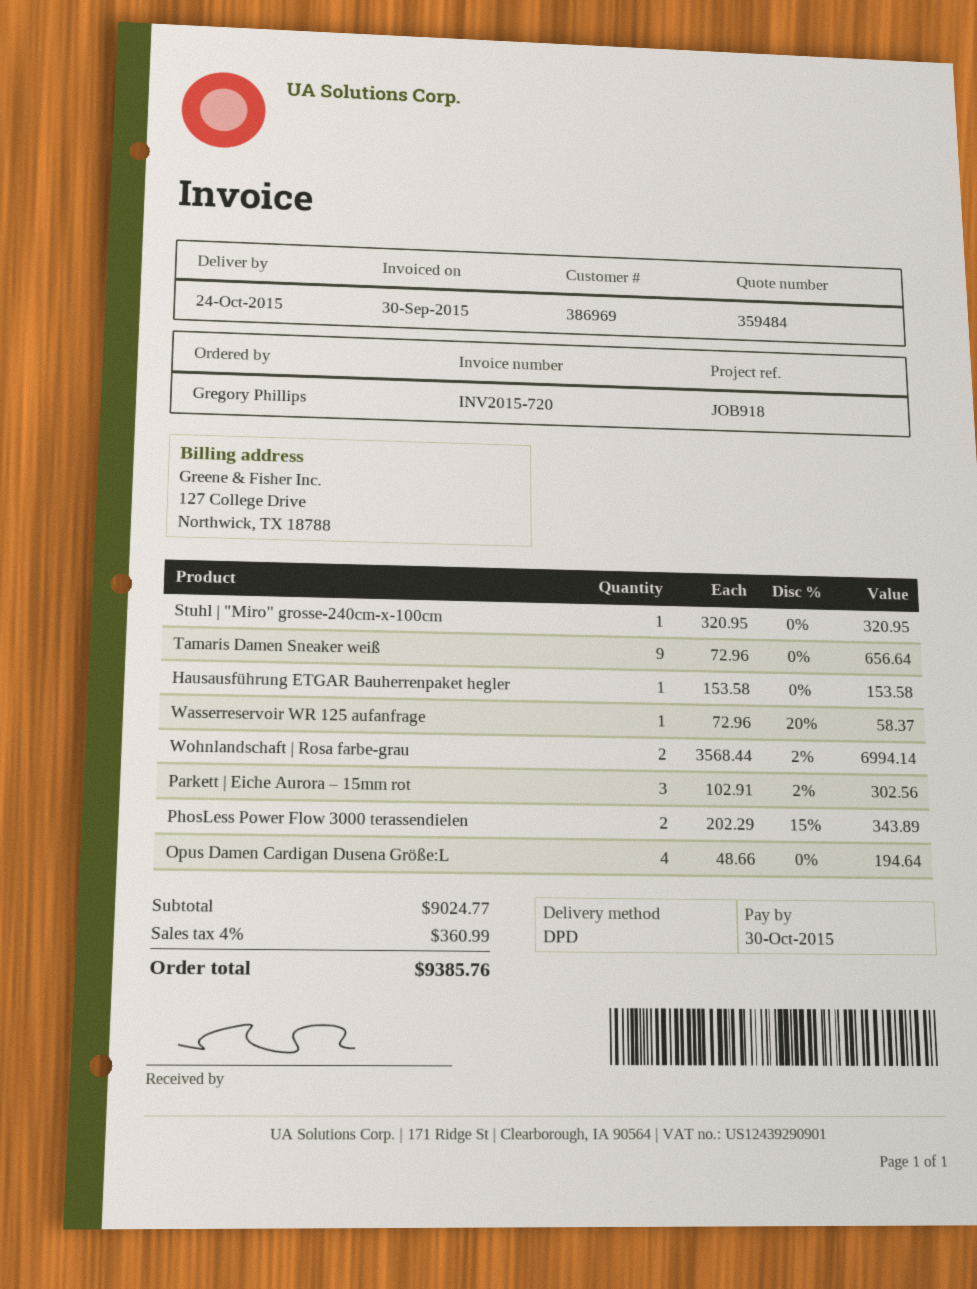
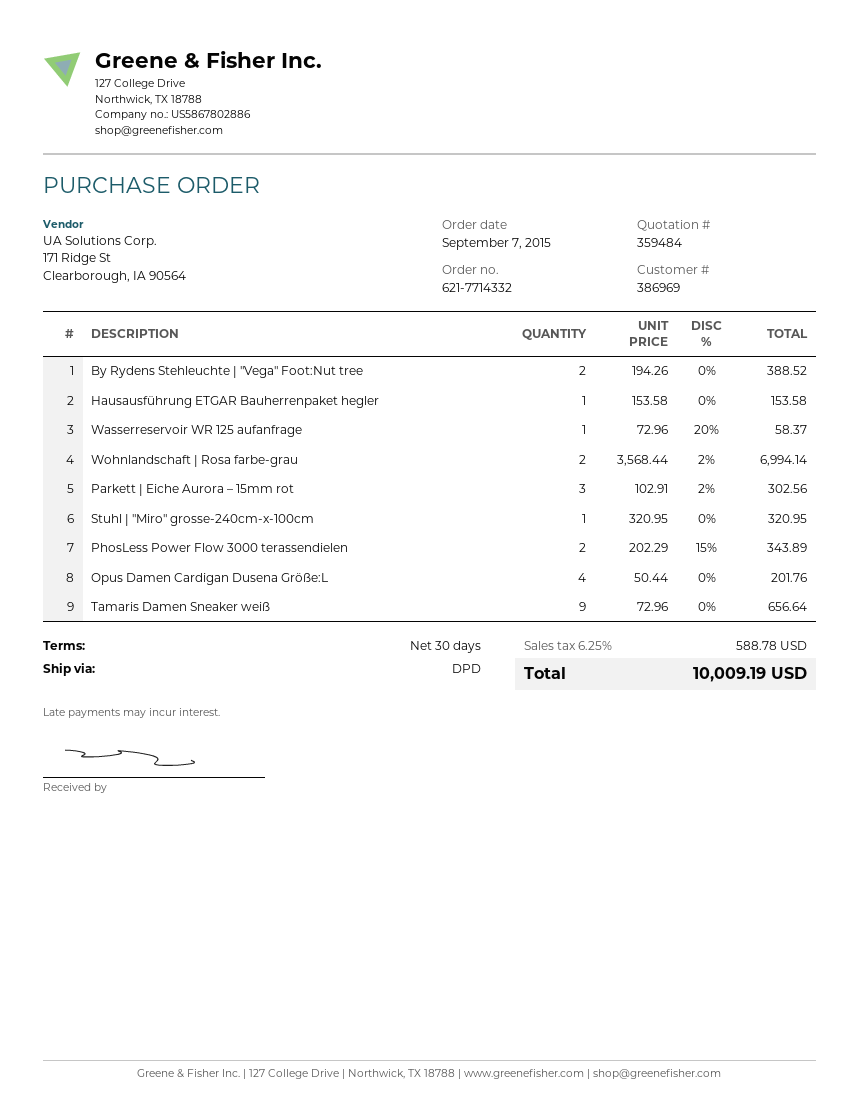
Opus Damen Cardigan Dusena Größe:L: 4 x 48.66 = 194.64 -> 4 x 50.44 = 201.76
By Rydens Stehleuchte | "Vega" Foot:Nut tree: none -> 2 x 194.26 = 388.52
tax: 4% = 360.99 -> 6.25% = 588.78
total: 9385.76 -> 10009.19

